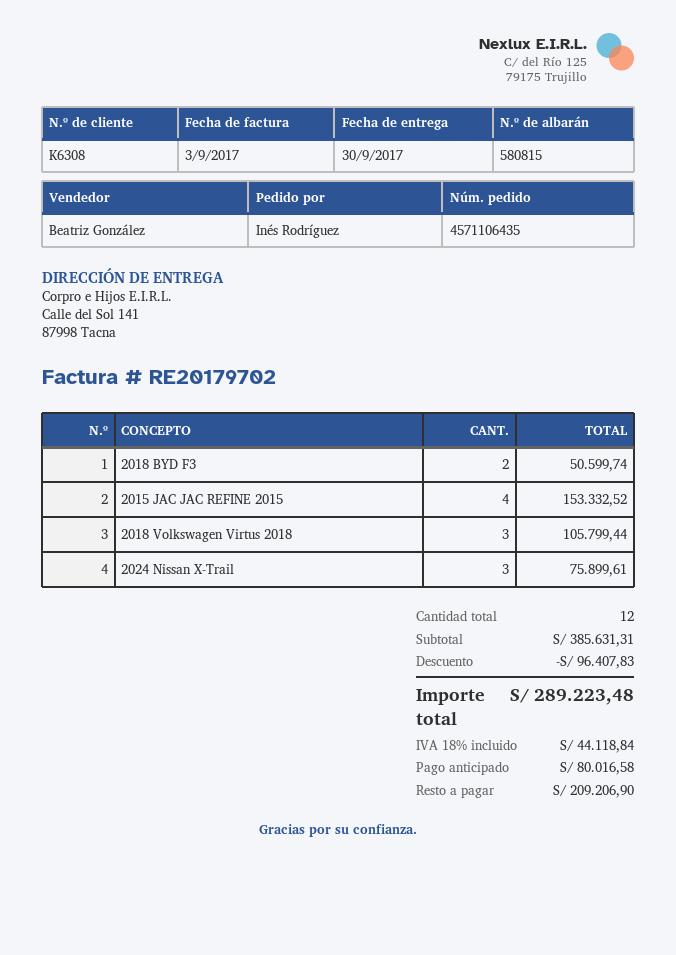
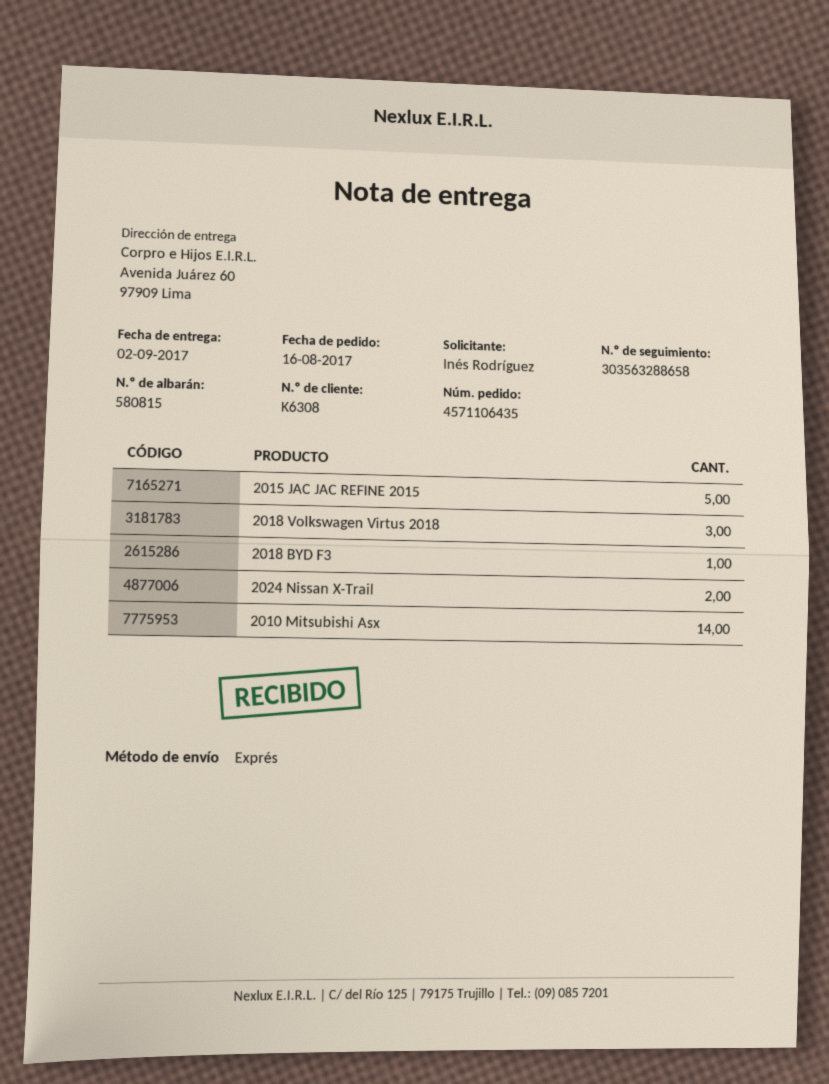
delivery date: 2017-09-30 -> 2017-09-02
ship to: Calle del Sol 141, 87998 Tacna -> Avenida Juárez 60, 97909 Lima
2018 BYD F3: 2 -> 1
2015 JAC JAC REFINE 2015: 4 -> 5
2024 Nissan X-Trail: 3 -> 2
2010 Mitsubishi Asx: none -> 14

